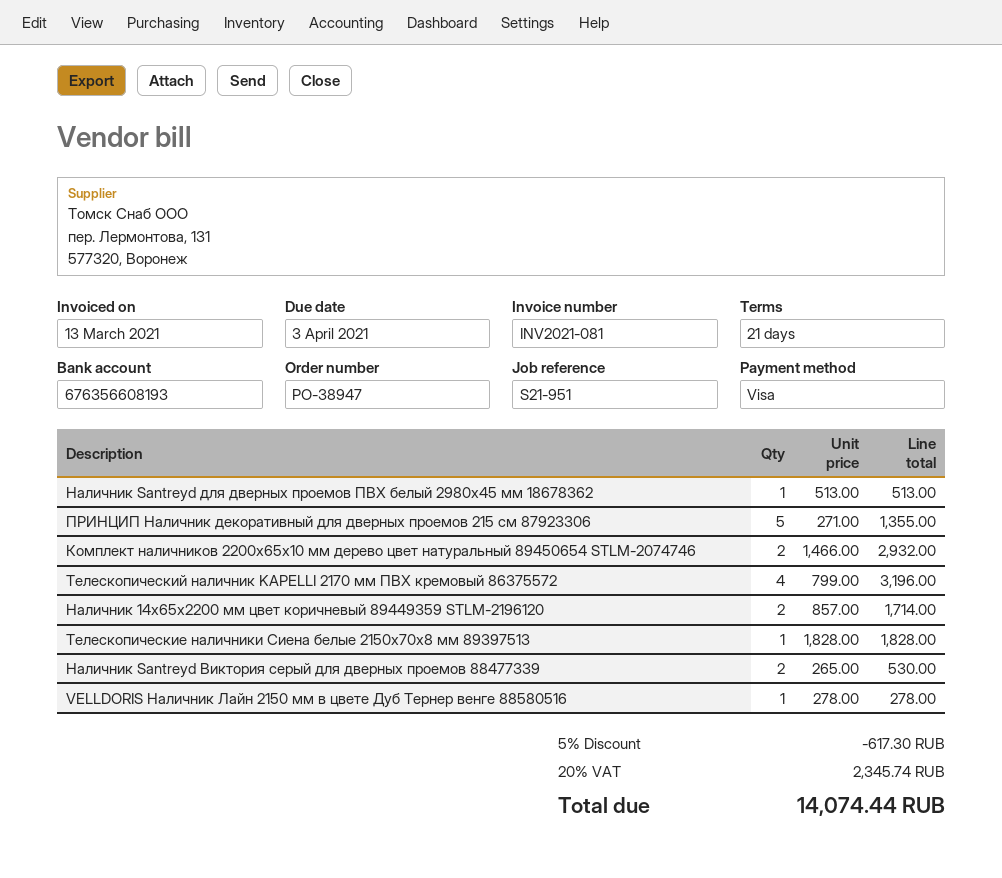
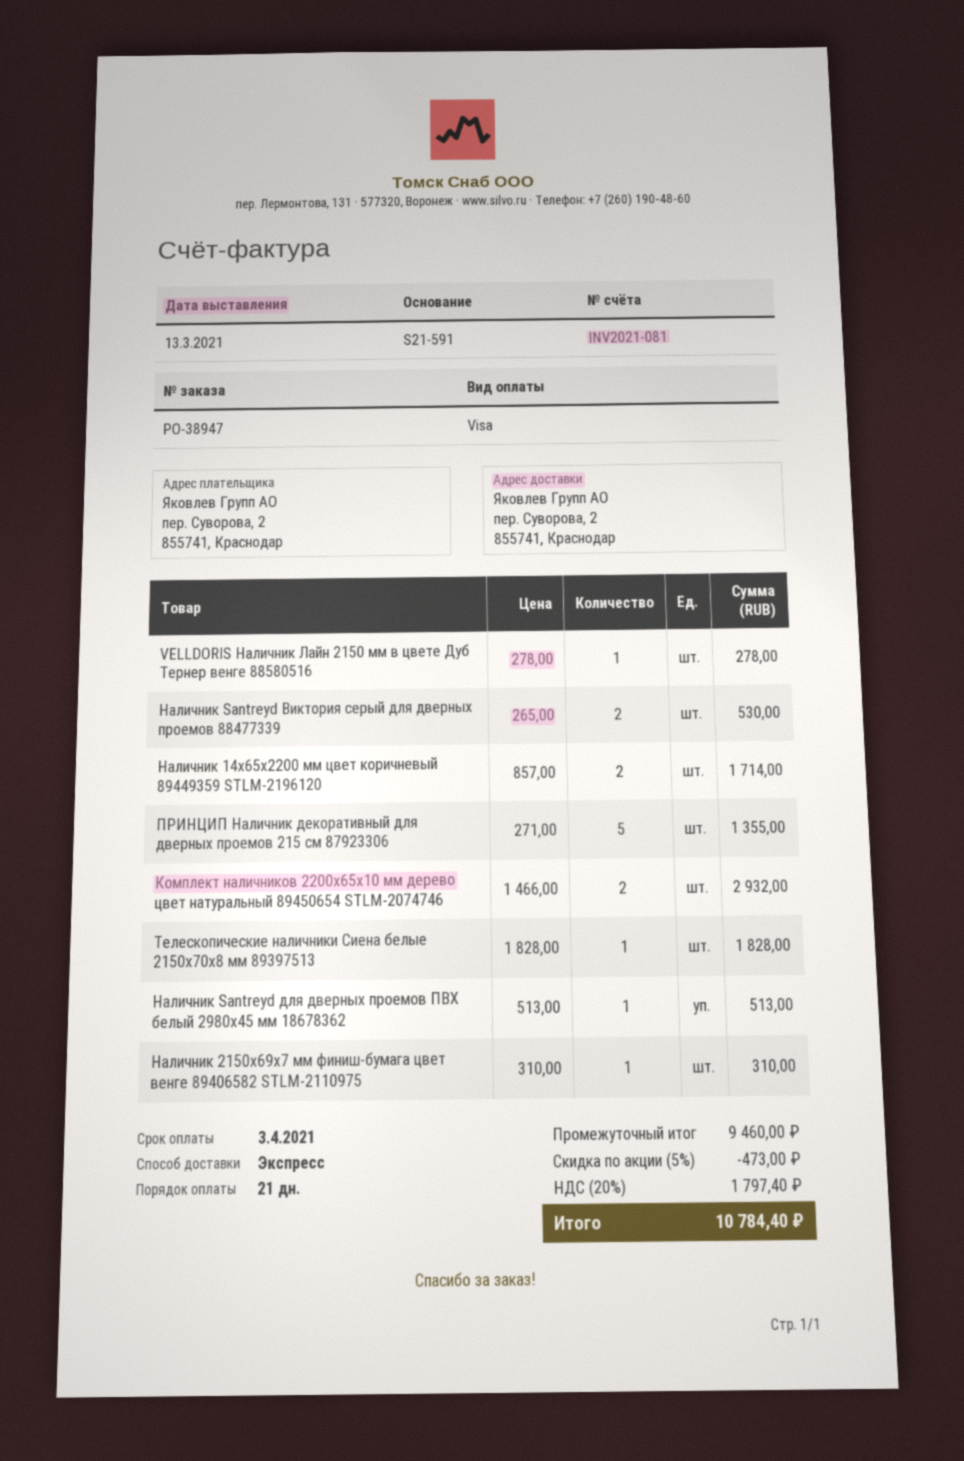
reference: S21-951 -> S21-591
Телескопический наличник KAPELLI 2170 мм ПВХ кремовый 86375572: 4 x 799.00 = 3196.00 -> none
Наличник 2150x69x7 мм финиш-бумага цвет венге 89406582 STLM-2110975: none -> 1 x 310.00 = 310.00
discount: 5% = 617.30 -> 5% = 473.00
tax: 20% = 2345.74 -> 20% = 1797.40
total: 14074.44 -> 10784.40

